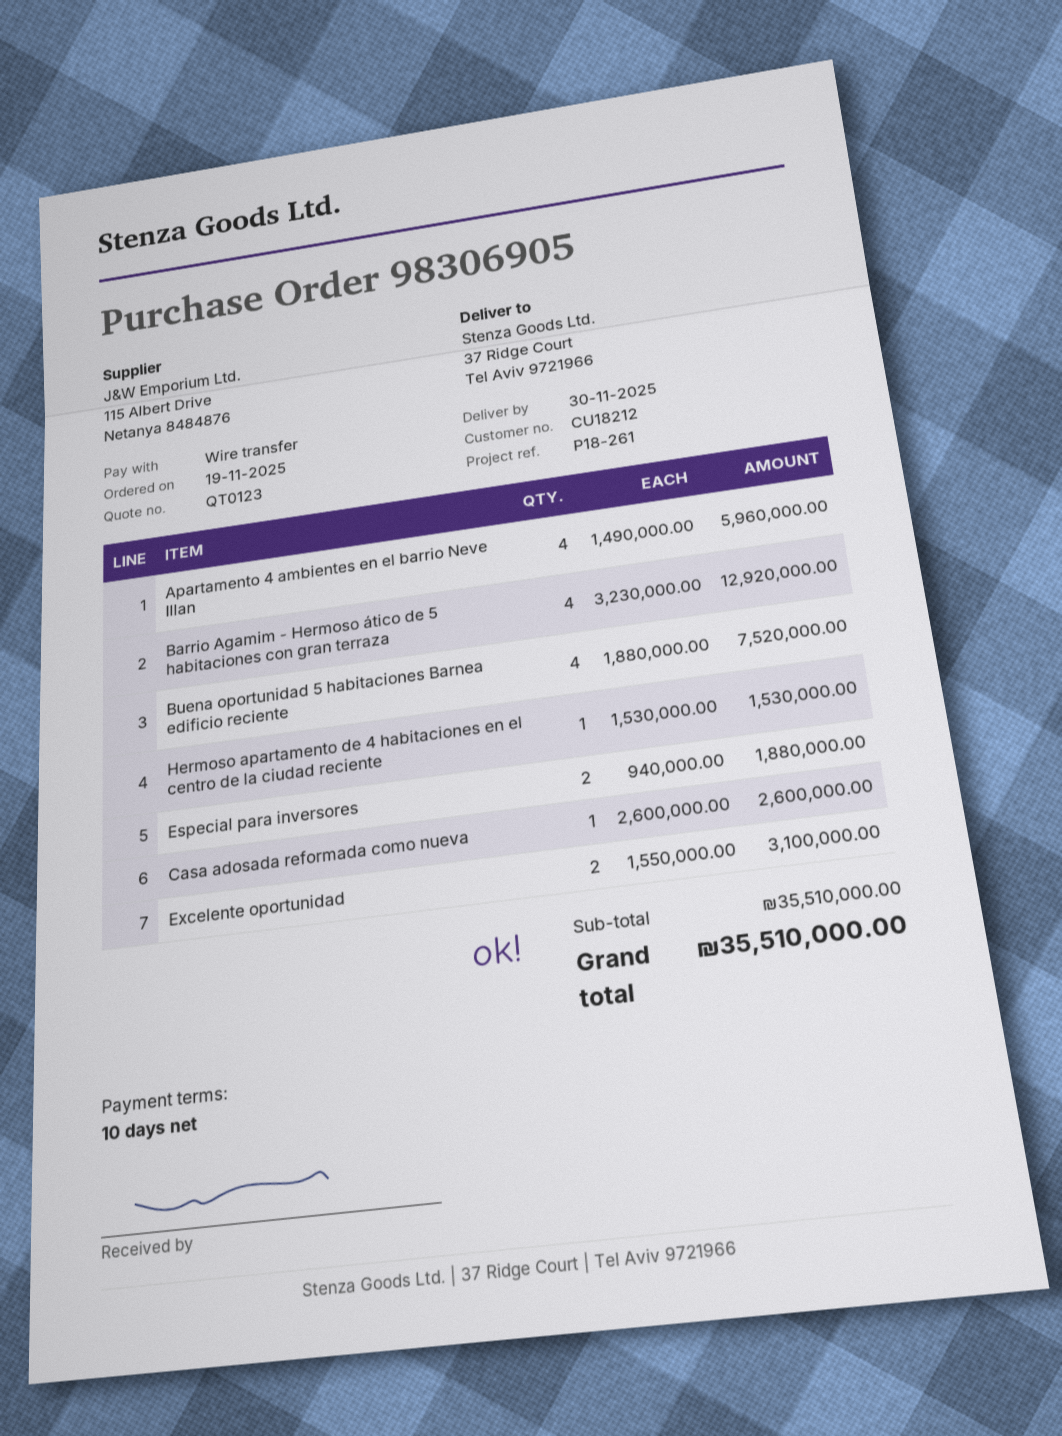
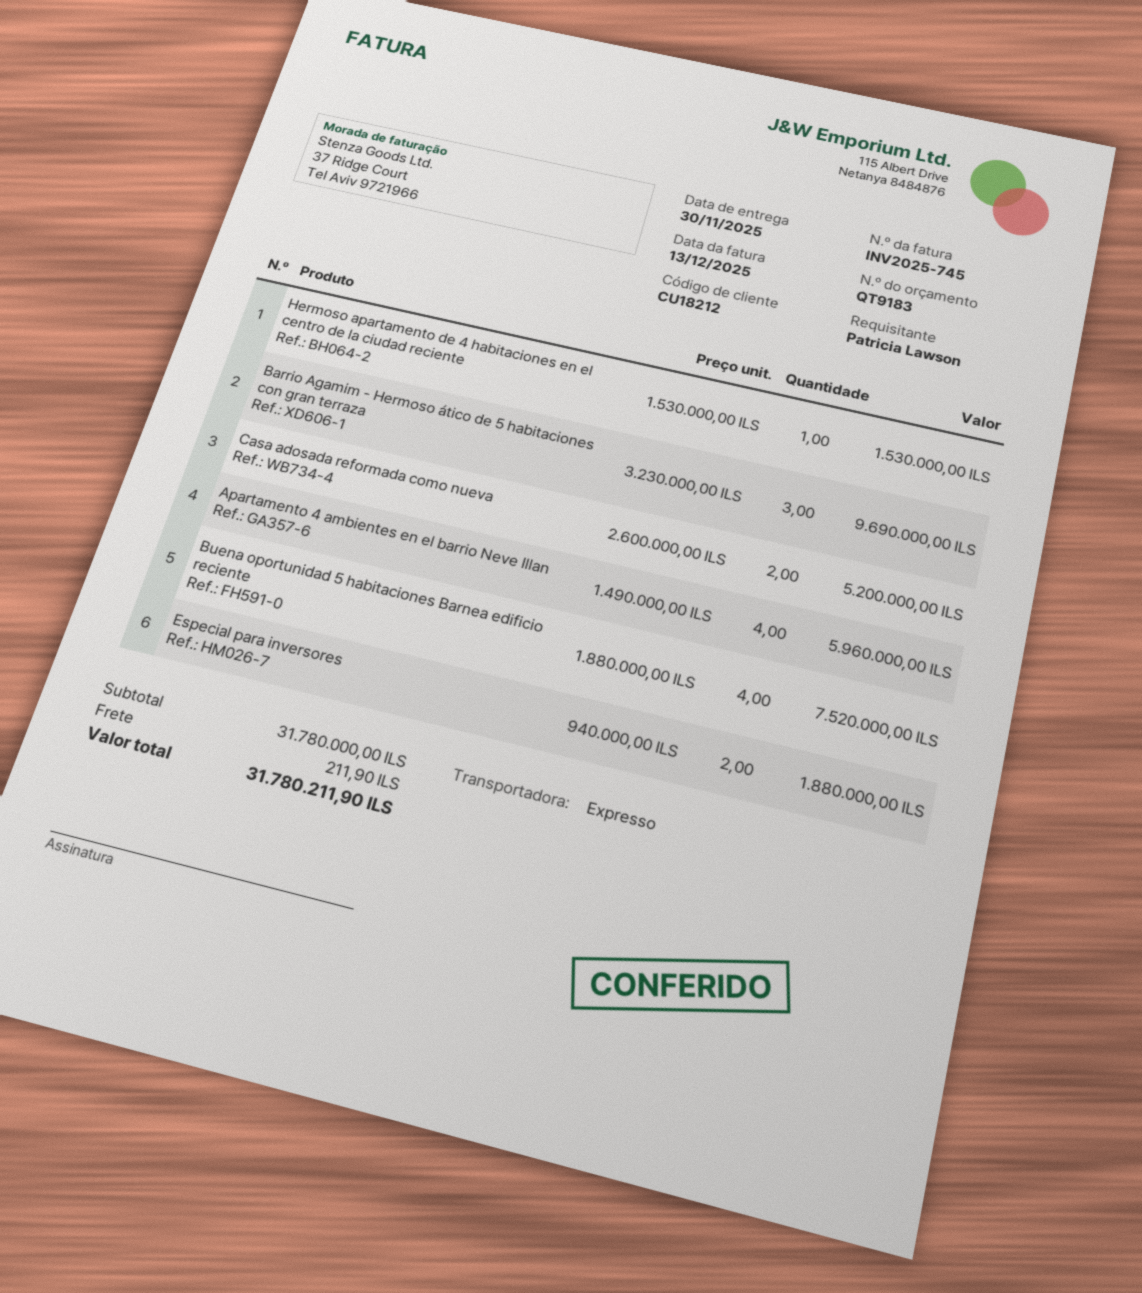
quote number: QT0123 -> QT9183
Barrio Agamim - Hermoso ático de 5 habitaciones con gran terraza: 4 x 3230000.00 = 12920000.00 -> 3 x 3230000.00 = 9690000.00
Casa adosada reformada como nueva: 1 x 2600000.00 = 2600000.00 -> 2 x 2600000.00 = 5200000.00
Excelente oportunidad: 2 x 1550000.00 = 3100000.00 -> none
subtotal: 35510000.00 -> 31780000.00
shipping: none -> 211.90
total: 35510000.00 -> 31780211.90

